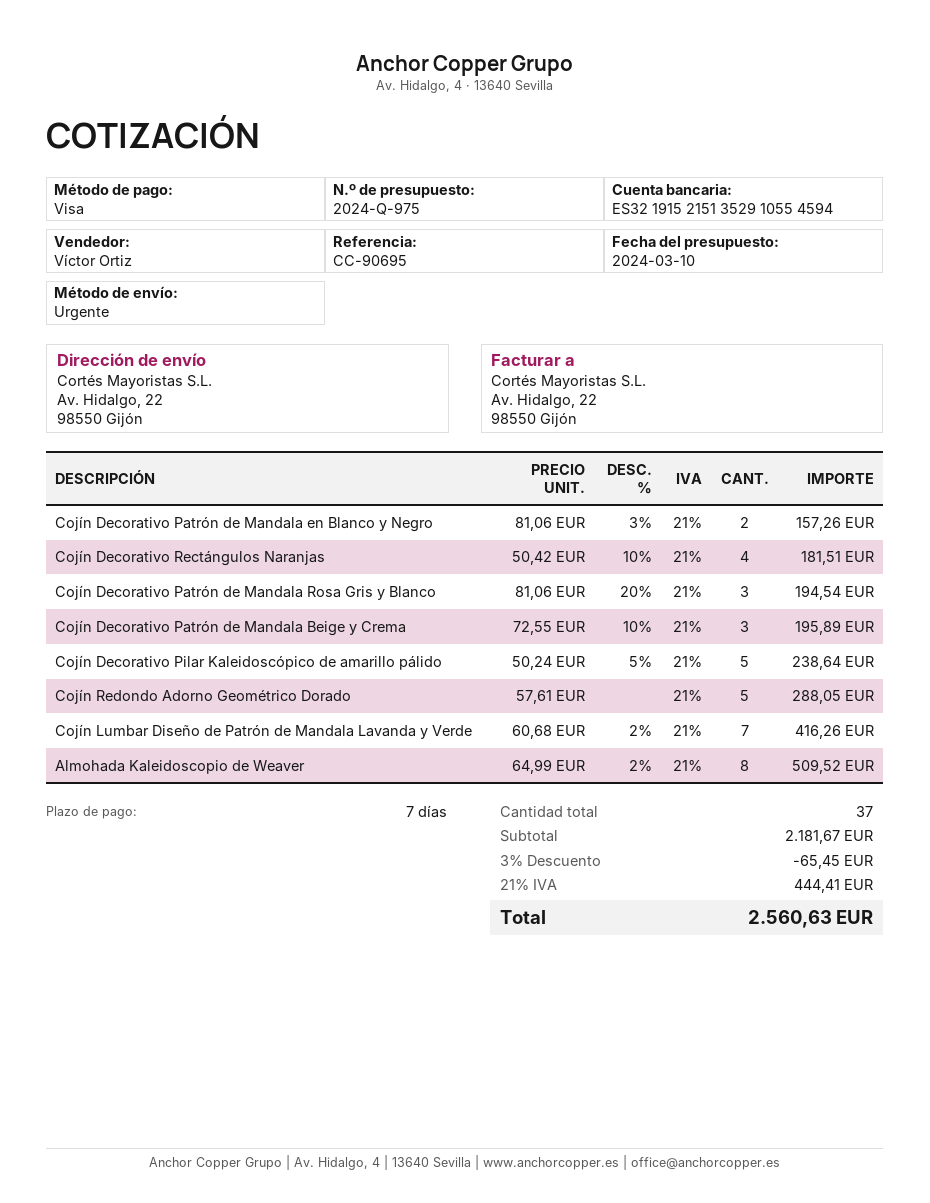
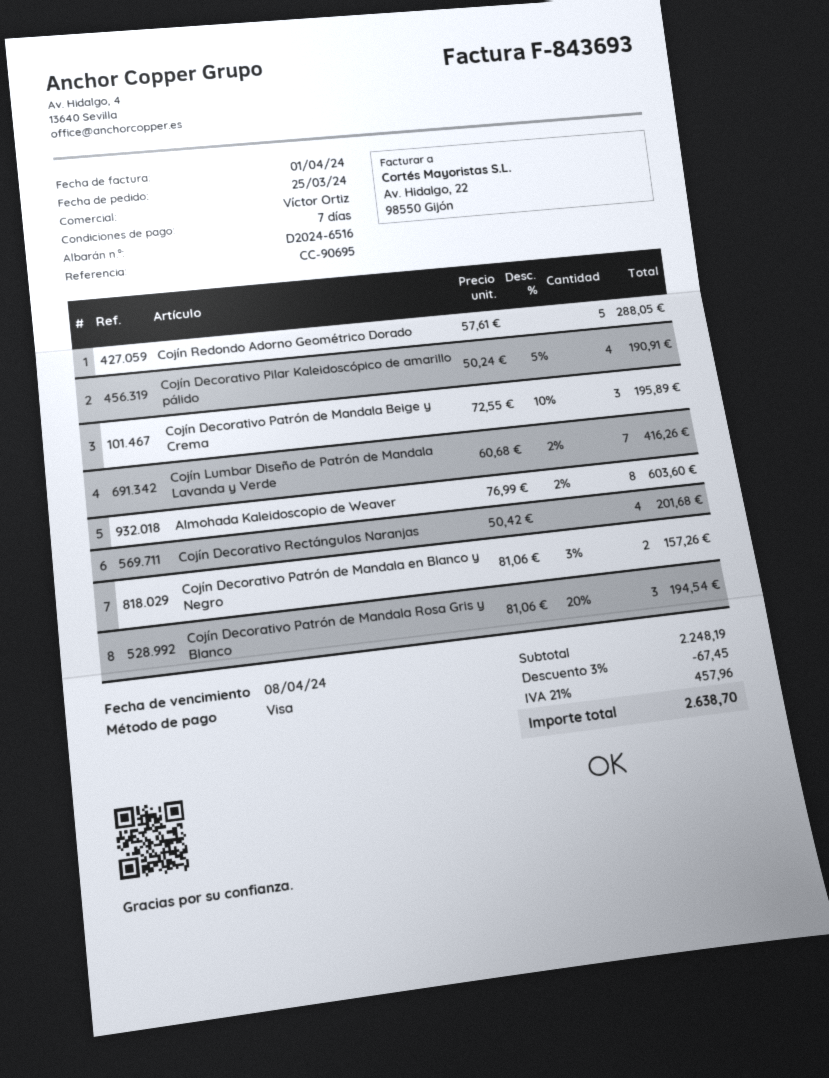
Cojín Decorativo Rectángulos Naranjas: 4 x 50.42 - 10% = 181.51 -> 4 x 50.42 = 201.68
Cojín Decorativo Pilar Kaleidoscópico de amarillo pálido: 5 x 50.24 - 5% = 238.64 -> 4 x 50.24 - 5% = 190.91
Almohada Kaleidoscopio de Weaver: 8 x 64.99 - 2% = 509.52 -> 8 x 76.99 - 2% = 603.60
subtotal: 2181.67 -> 2248.19
discount: 3% = 65.45 -> 3% = 67.45
tax: 21% = 444.41 -> 21% = 457.96
total: 2560.63 -> 2638.70

